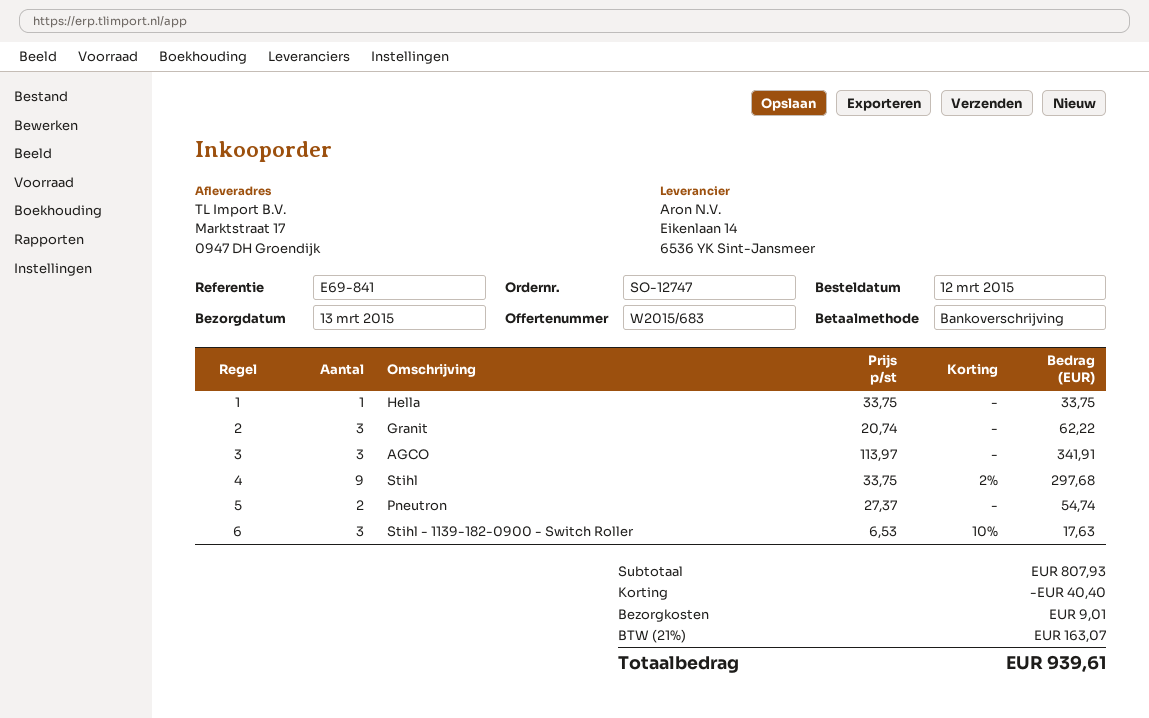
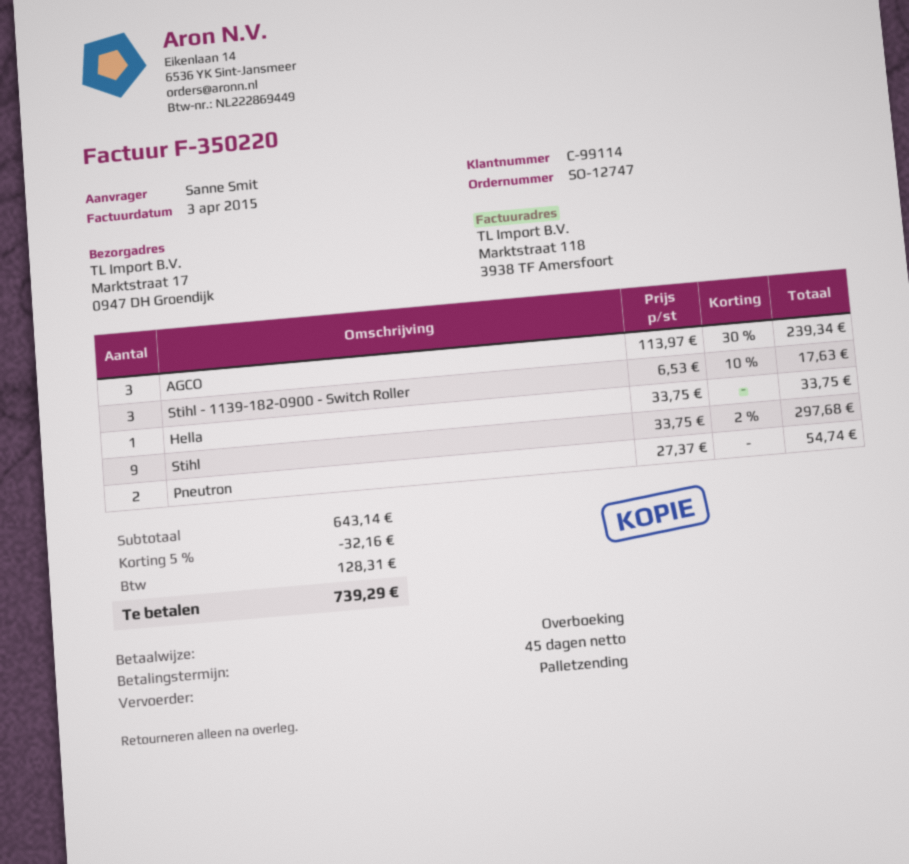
Granit: 3 x 20.74 = 62.22 -> none
AGCO: 3 x 113.97 = 341.91 -> 3 x 113.97 - 30% = 239.34
subtotal: 807.93 -> 643.14
discount: 40.40 -> 32.16
shipping: 9.01 -> none
tax: 163.07 -> 128.31
total: 939.61 -> 739.29

